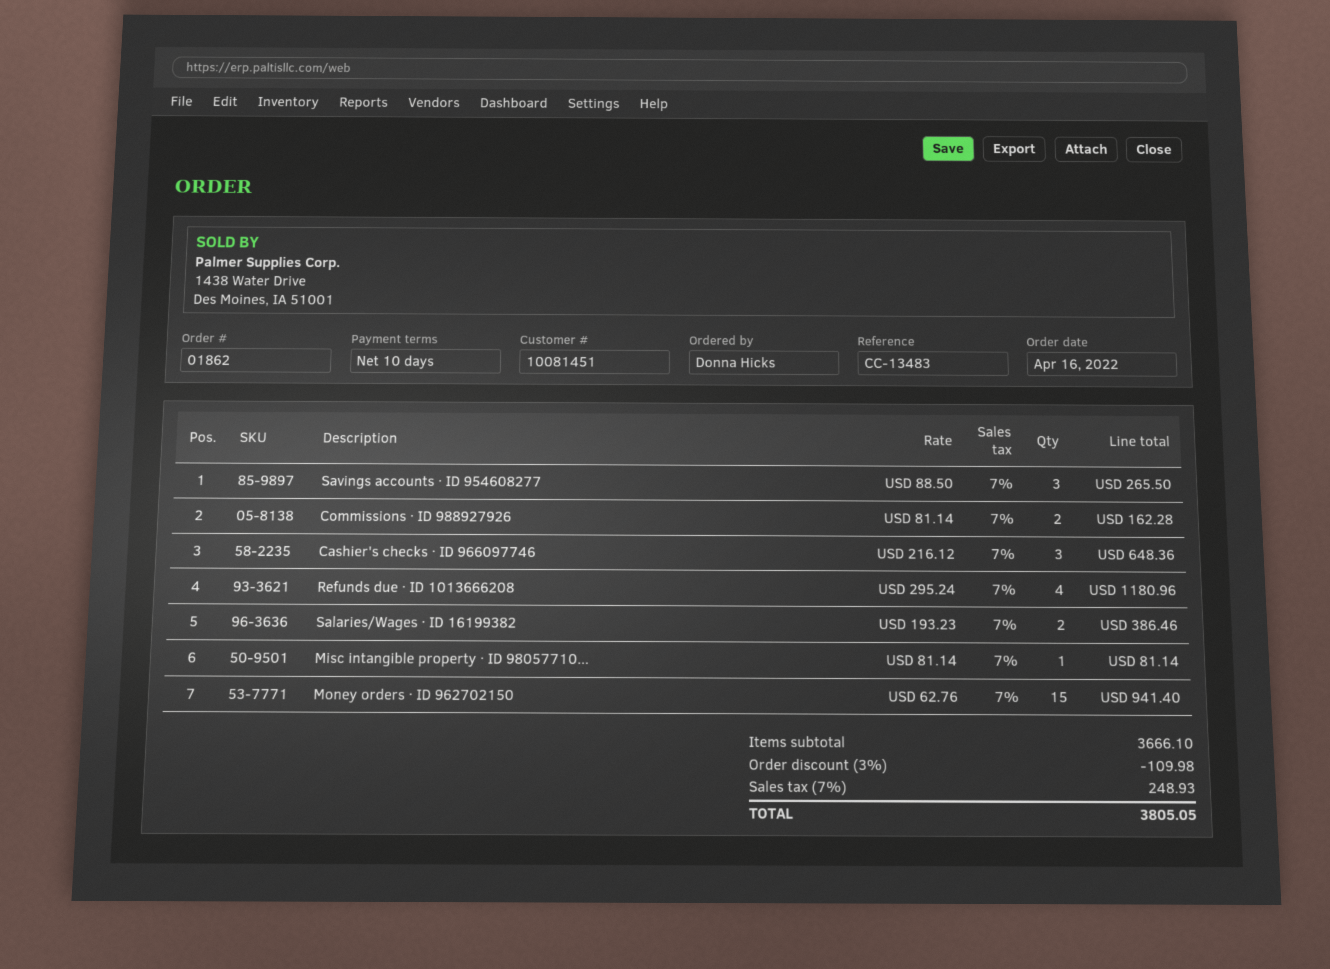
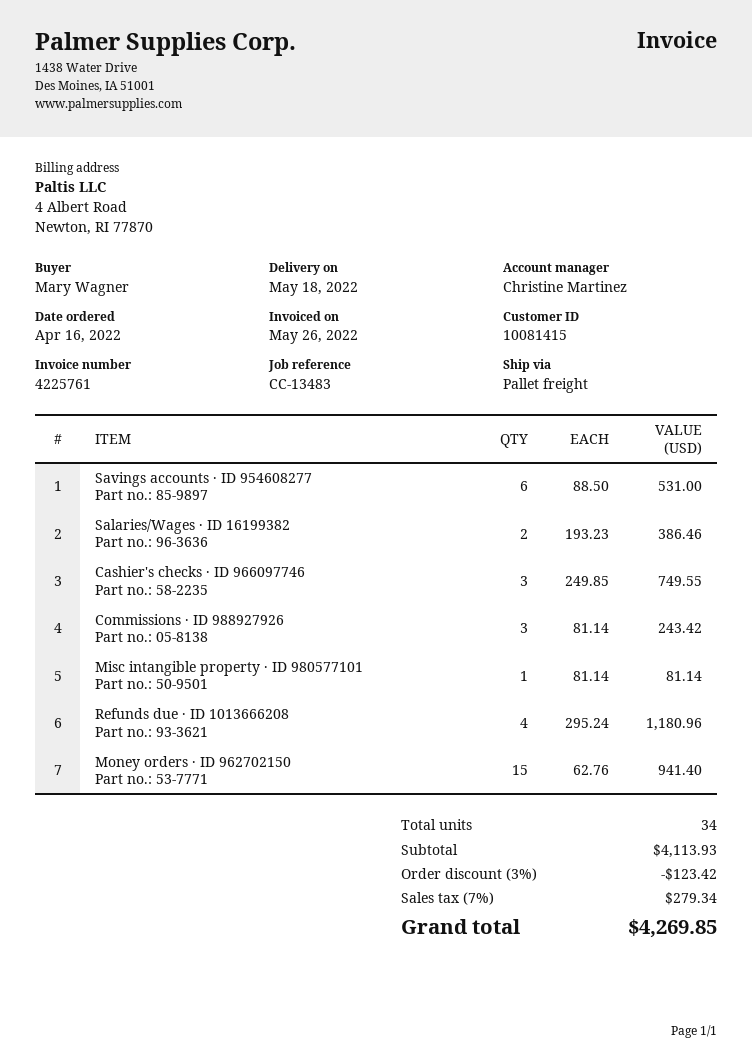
customer number: 10081451 -> 10081415
ordered by: Donna Hicks -> Mary Wagner
Savings accounts · ID 954608277: 3 x 88.50 = 265.50 -> 6 x 88.50 = 531.00
Commissions · ID 988927926: 2 x 81.14 = 162.28 -> 3 x 81.14 = 243.42
Cashier's checks · ID 966097746: 3 x 216.12 = 648.36 -> 3 x 249.85 = 749.55
subtotal: 3666.10 -> 4113.93
discount: 3% = 109.98 -> 3% = 123.42
tax: 7% = 248.93 -> 7% = 279.34
total: 3805.05 -> 4269.85

